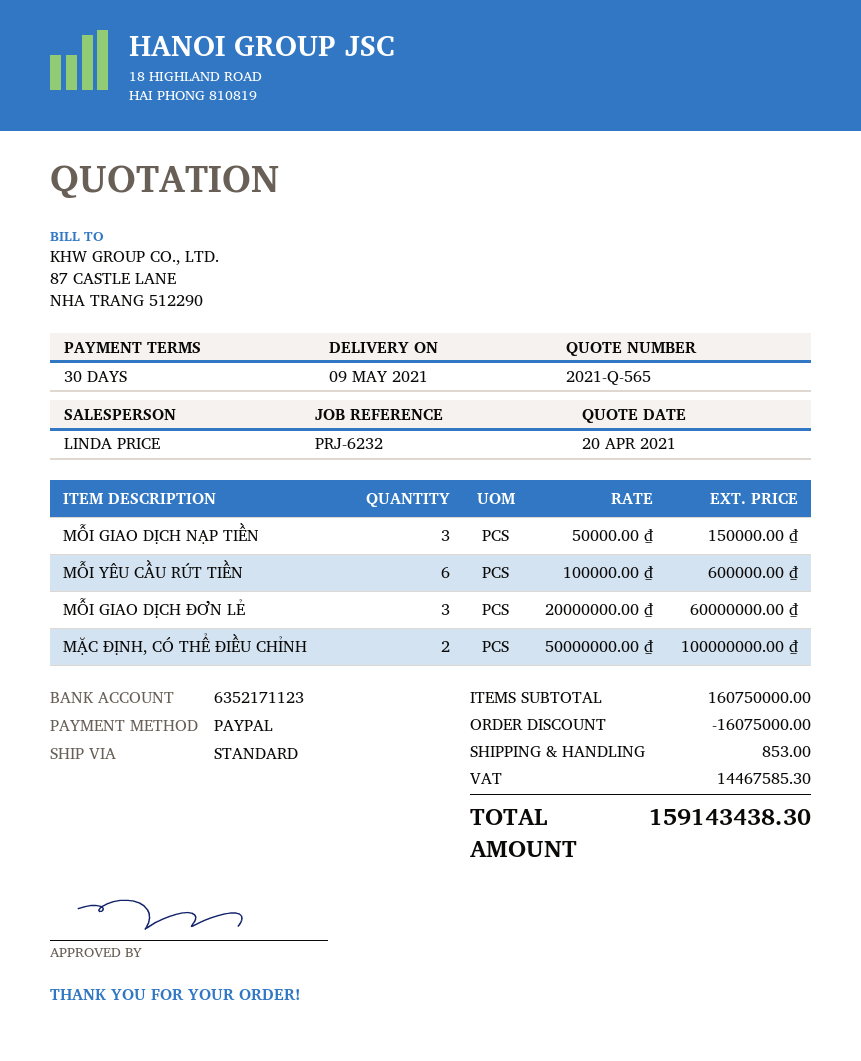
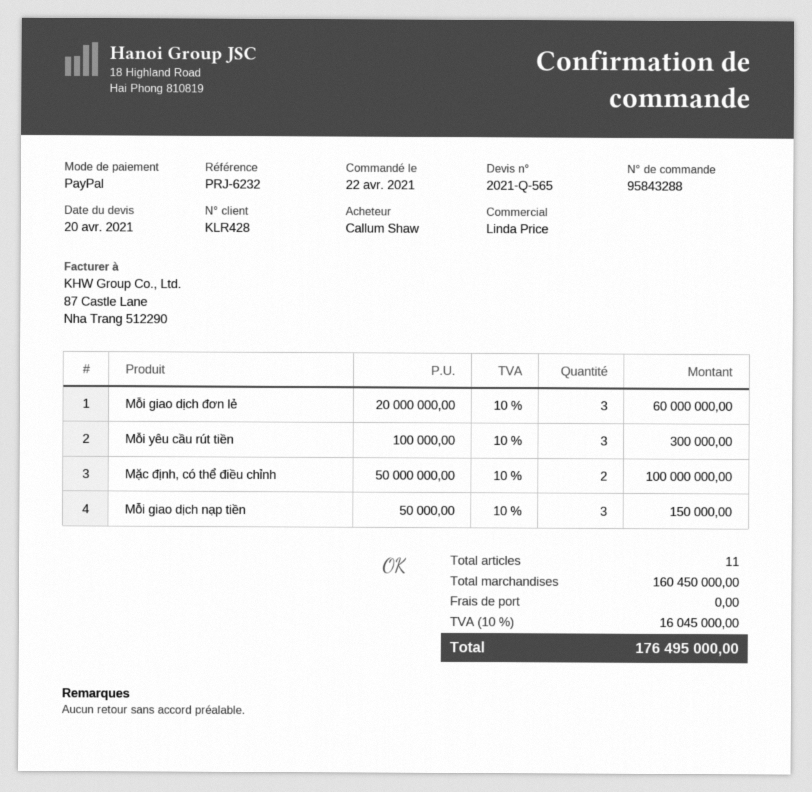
MỖI YÊU CẦU RÚT TIỀN: 6 x 100000.00 = 600000.00 -> 3 x 100000.00 = 300000.00
subtotal: 160750000.00 -> 160450000.00
discount: 16075000.00 -> none
shipping: 853.00 -> 0.00
tax: 14467585.30 -> 16045000.00
total: 159143438.30 -> 176495000.00

